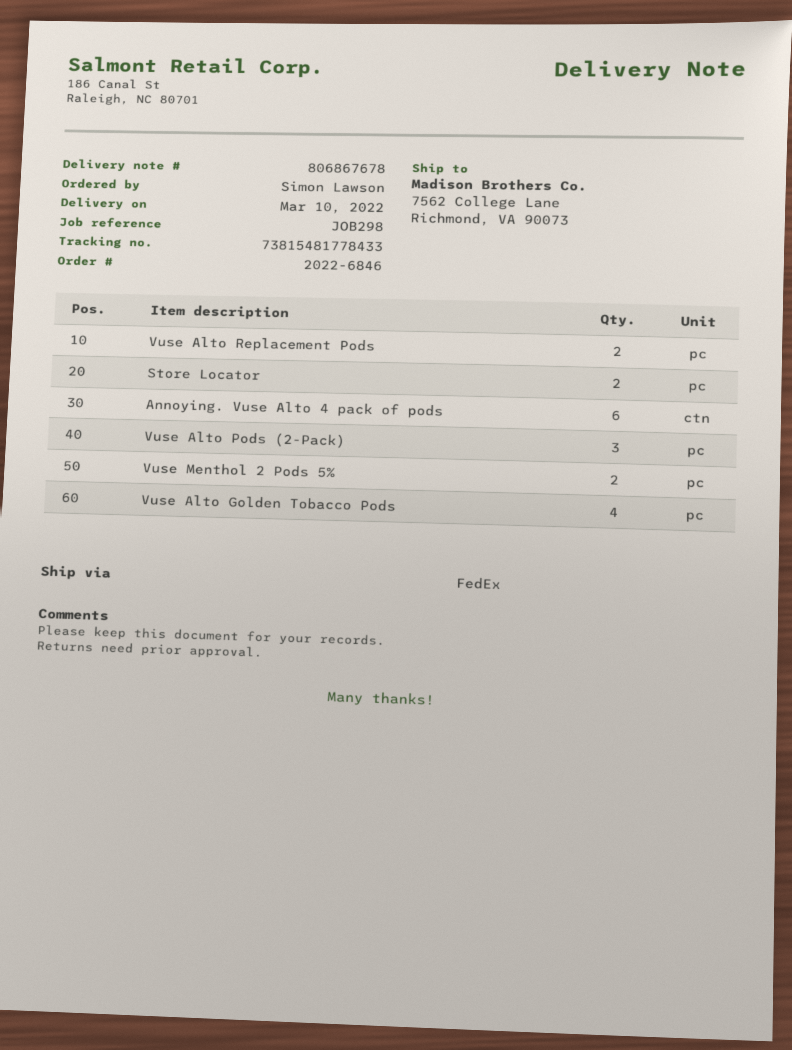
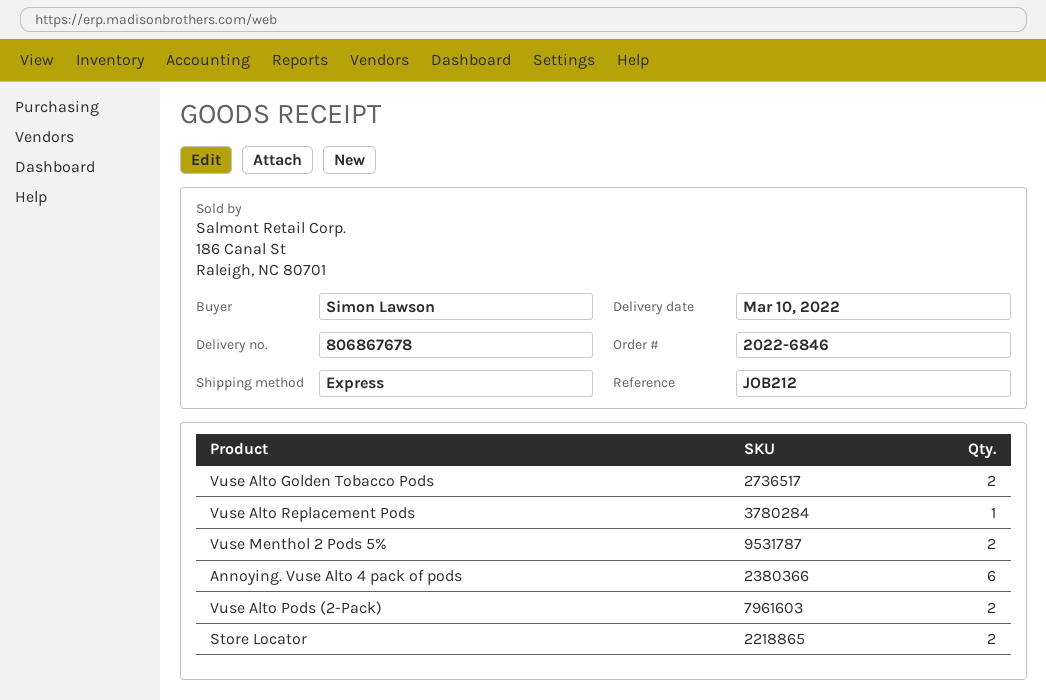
reference: JOB298 -> JOB212
shipping method: FedEx -> express
Vuse Alto Replacement Pods: 2 -> 1
Vuse Alto Pods (2-Pack): 3 -> 2
Vuse Alto Golden Tobacco Pods: 4 -> 2

